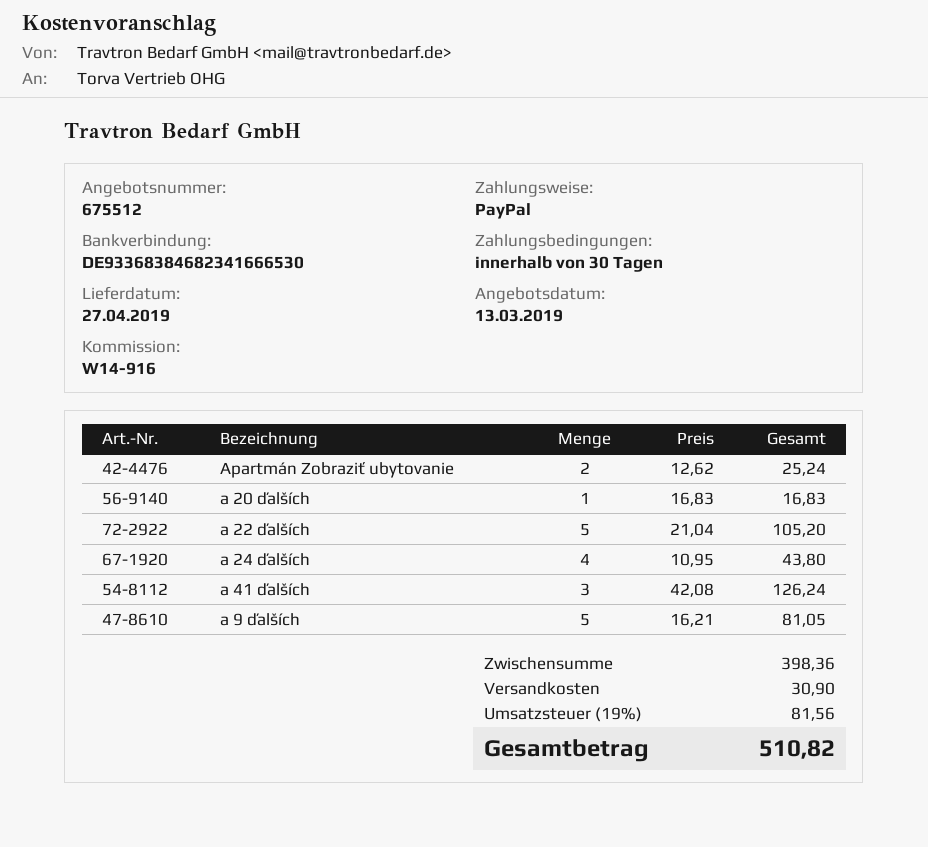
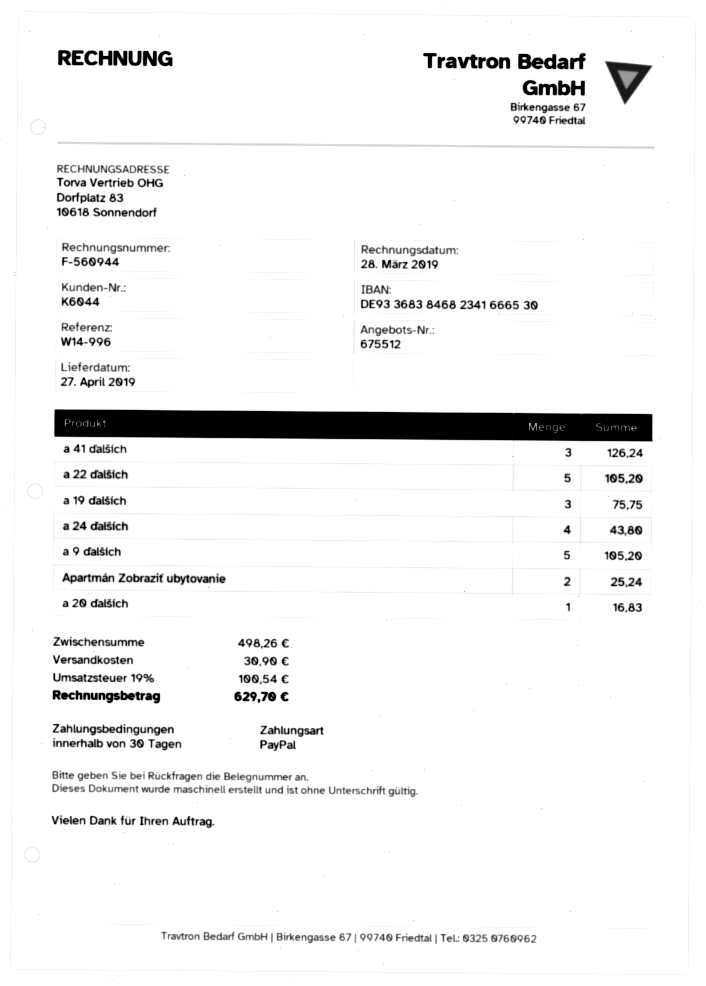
reference: W14-916 -> W14-996
a 9 ďalších: 5 for 81.05 -> 5 for 105.20
a 19 ďalších: none -> 3 for 75.75
subtotal: 398.36 -> 498.26
tax: 19% = 81.56 -> 19% = 100.54
total: 510.82 -> 629.70

